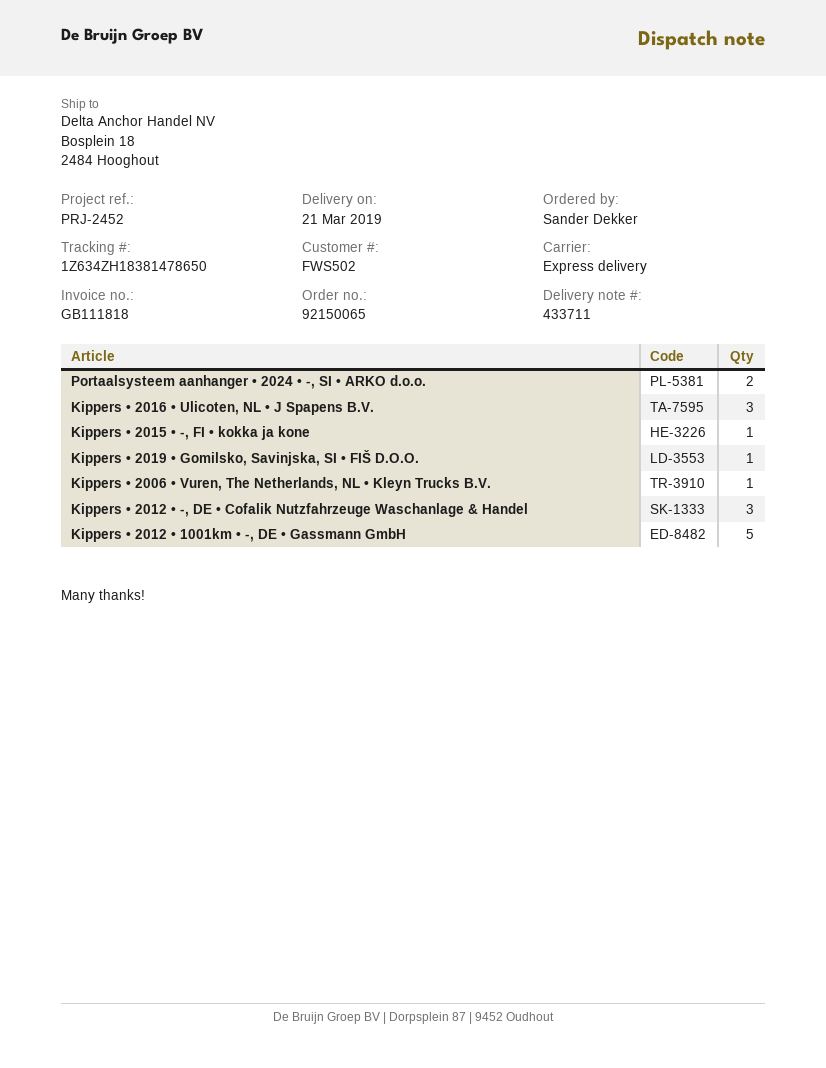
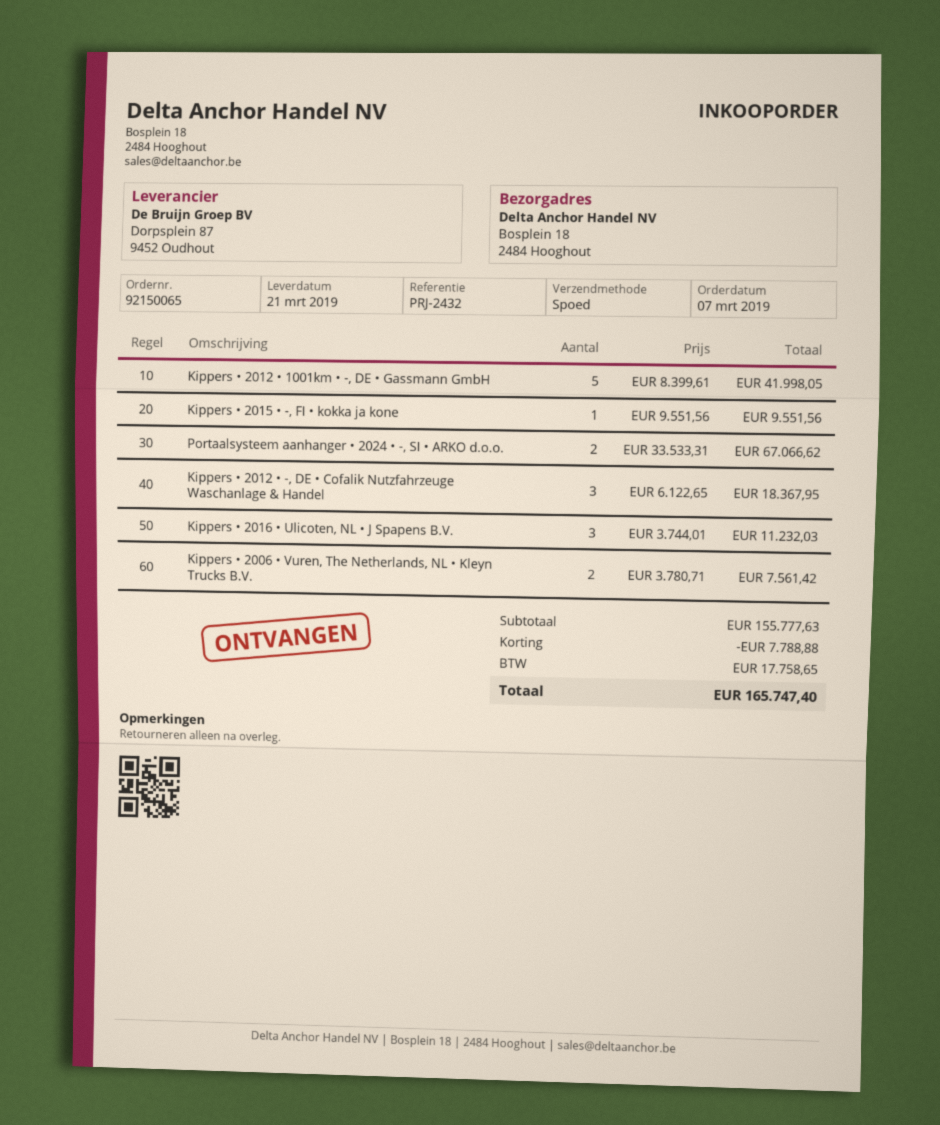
reference: PRJ-2452 -> PRJ-2432
Kippers • 2019 • Gomilsko, Savinjska, SI • FIŠ D.O.O.: 1 -> none
Kippers • 2006 • Vuren, The Netherlands, NL • Kleyn Trucks B.V.: 1 -> 2

